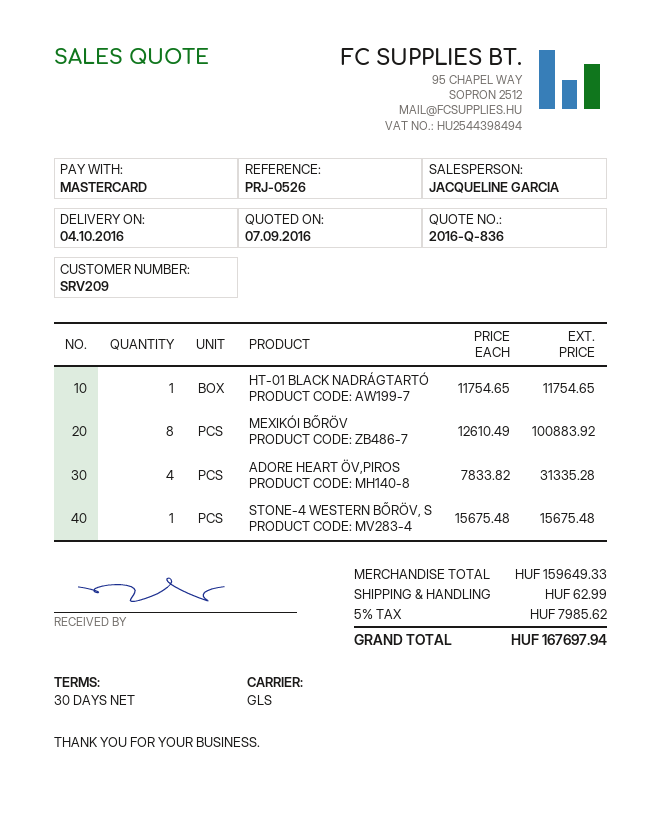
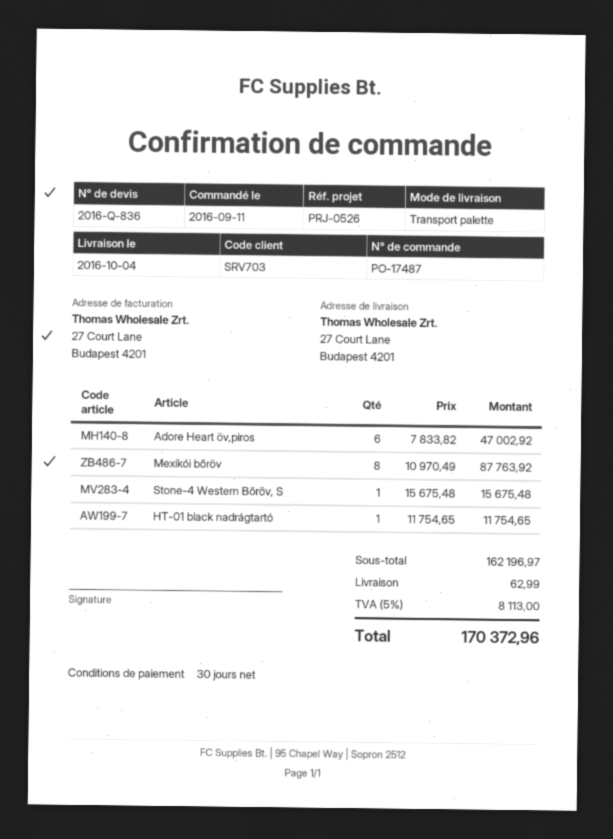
customer number: SRV209 -> SRV703
shipping method: GLS -> pallet freight
MEXIKÓI BŐRÖV: 8 x 12610.49 = 100883.92 -> 8 x 10970.49 = 87763.92
ADORE HEART ÖV,PIROS: 4 x 7833.82 = 31335.28 -> 6 x 7833.82 = 47002.92
subtotal: 159649.33 -> 162196.97
tax: 5% = 7985.62 -> 5% = 8113.00
total: 167697.94 -> 170372.96

